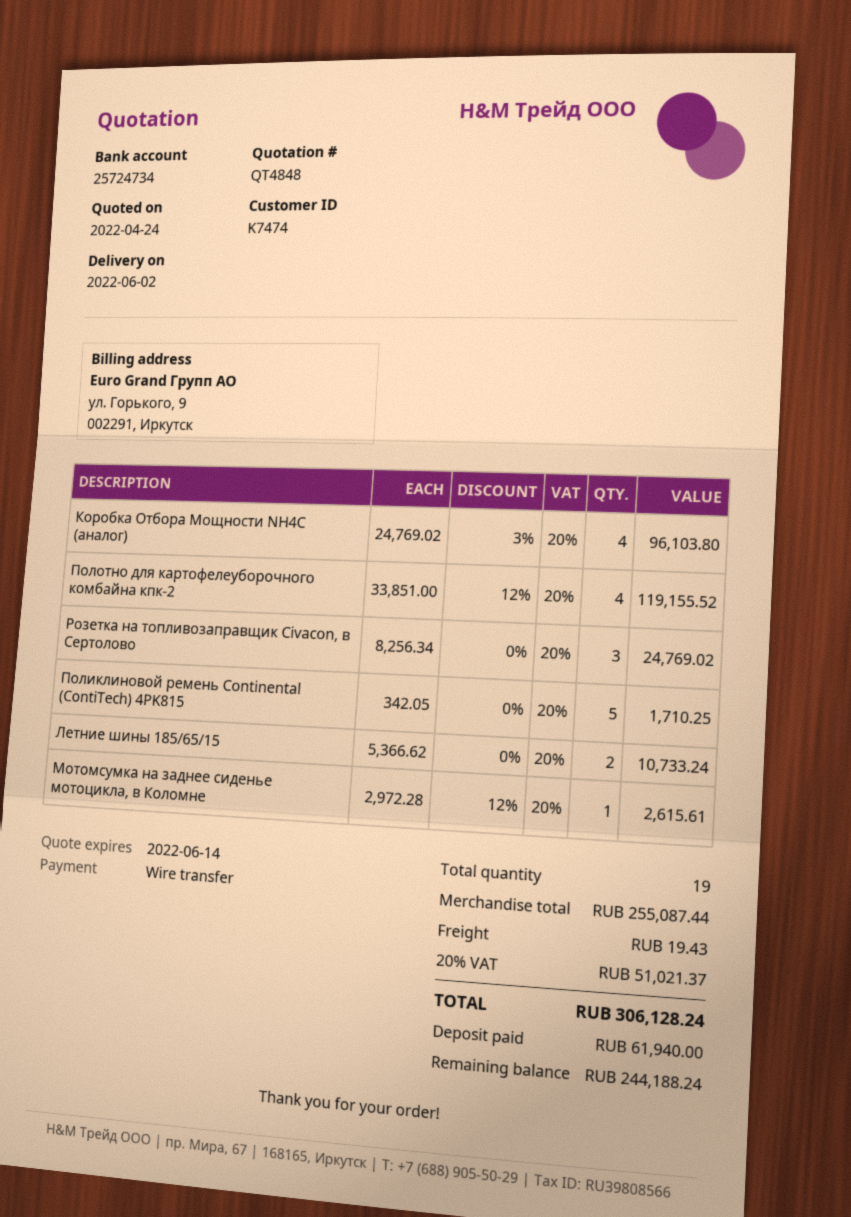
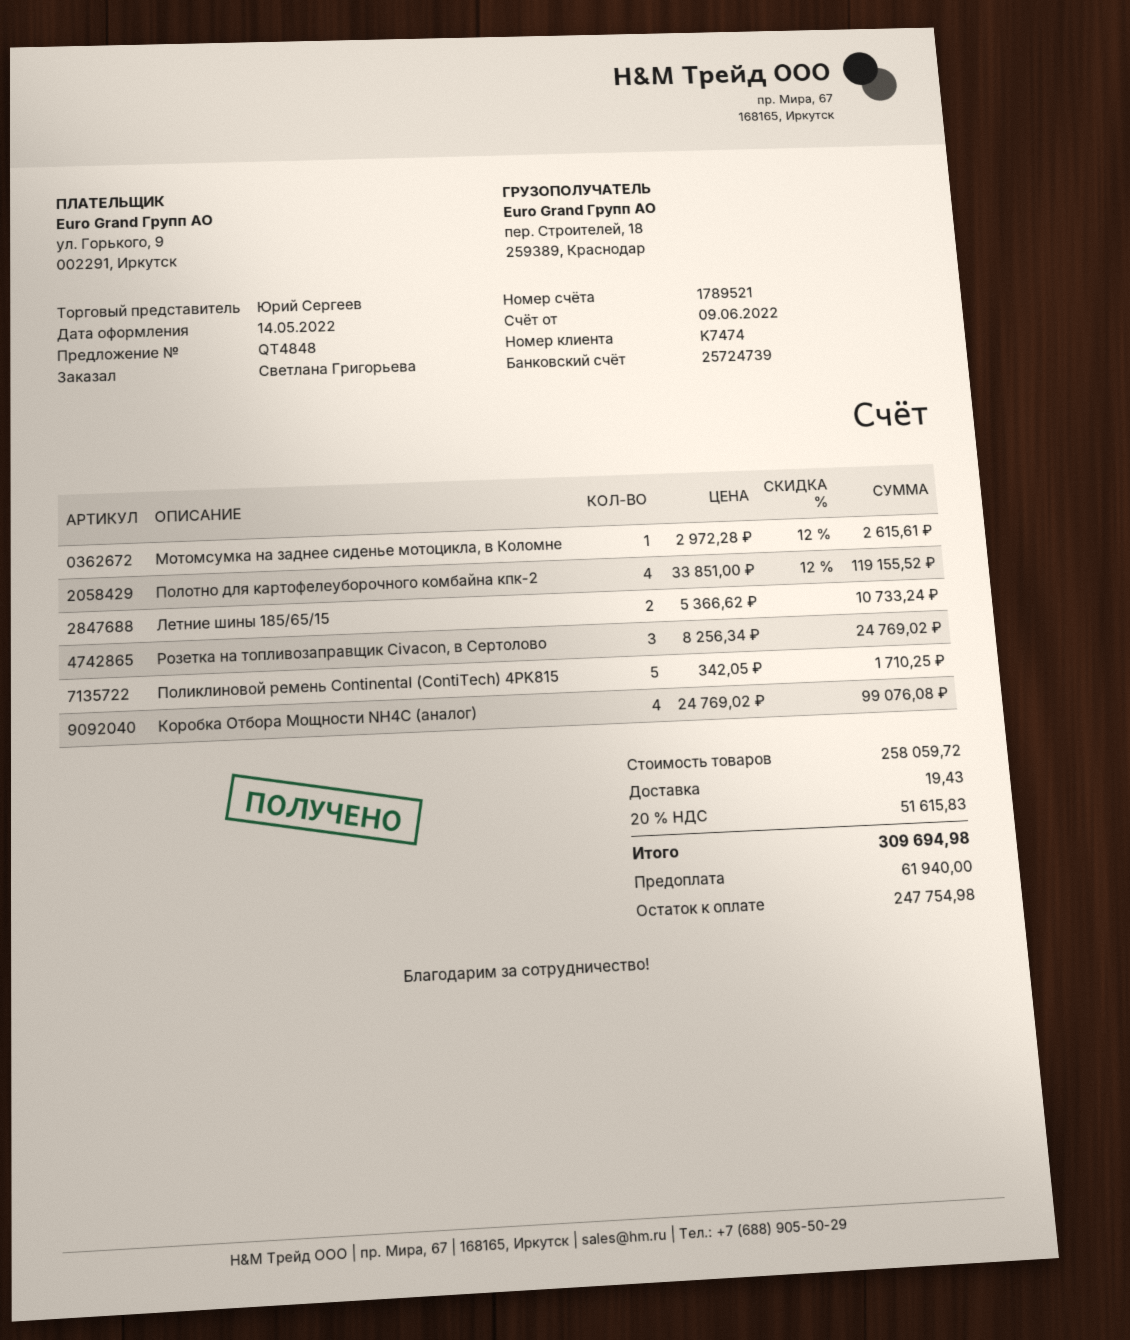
bank account: 25724734 -> 25724739
Коробка Отбора Мощности NH4C (аналог): 4 x 24769.02 - 3% = 96103.80 -> 4 x 24769.02 = 99076.08
subtotal: 255087.44 -> 258059.72
tax: 20% = 51021.37 -> 20% = 51615.83
total: 306128.24 -> 309694.98
balance: 244188.24 -> 247754.98

